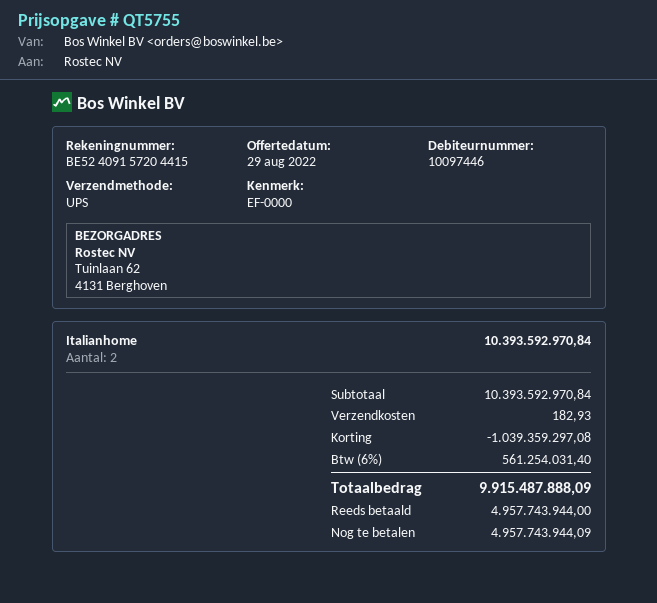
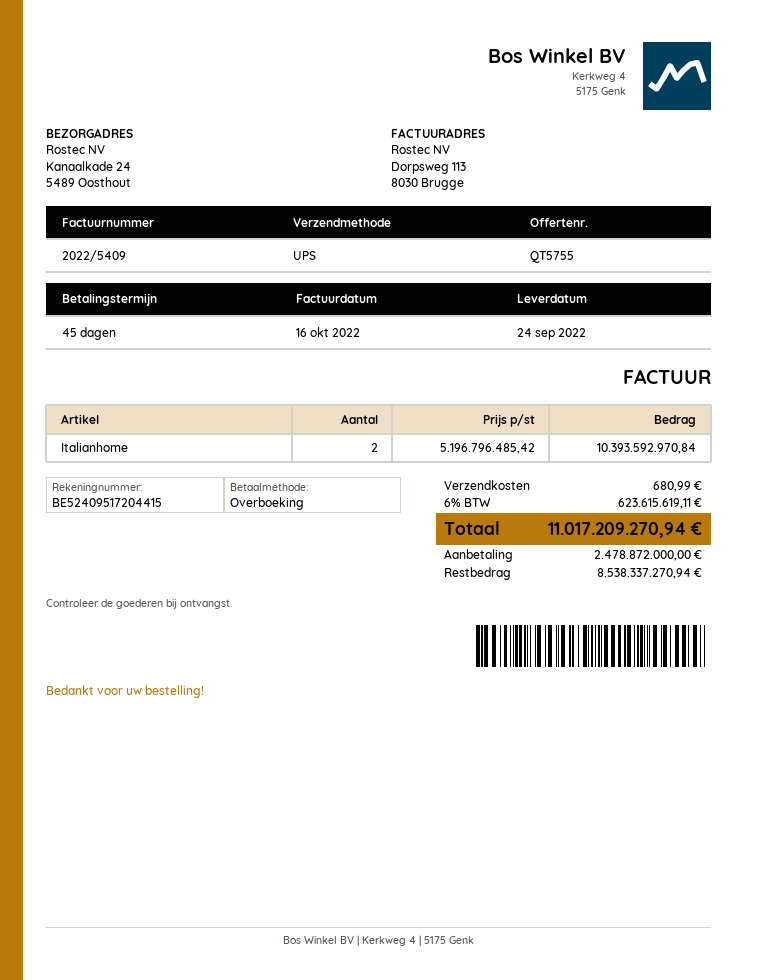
bank account: BE52409157204415 -> BE52409517204415
ship to: Tuinlaan 62, 4131 Berghoven -> Kanaalkade 24, 5489 Oosthout
discount: 1039359297.08 -> none
shipping: 182.93 -> 680.99
tax: 6% = 561254031.40 -> 6% = 623615619.11
total: 9915487888.09 -> 11017209270.94
deposit: 4957743944.00 -> 2478872000.00
balance: 4957743944.09 -> 8538337270.94

